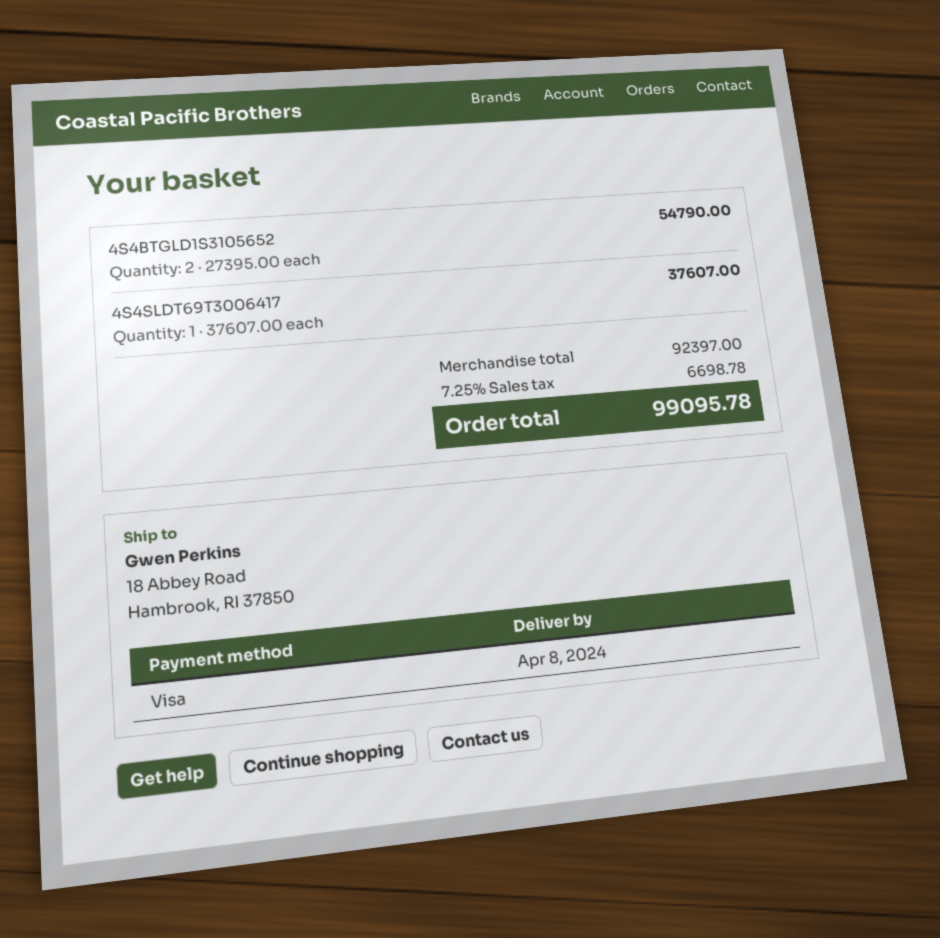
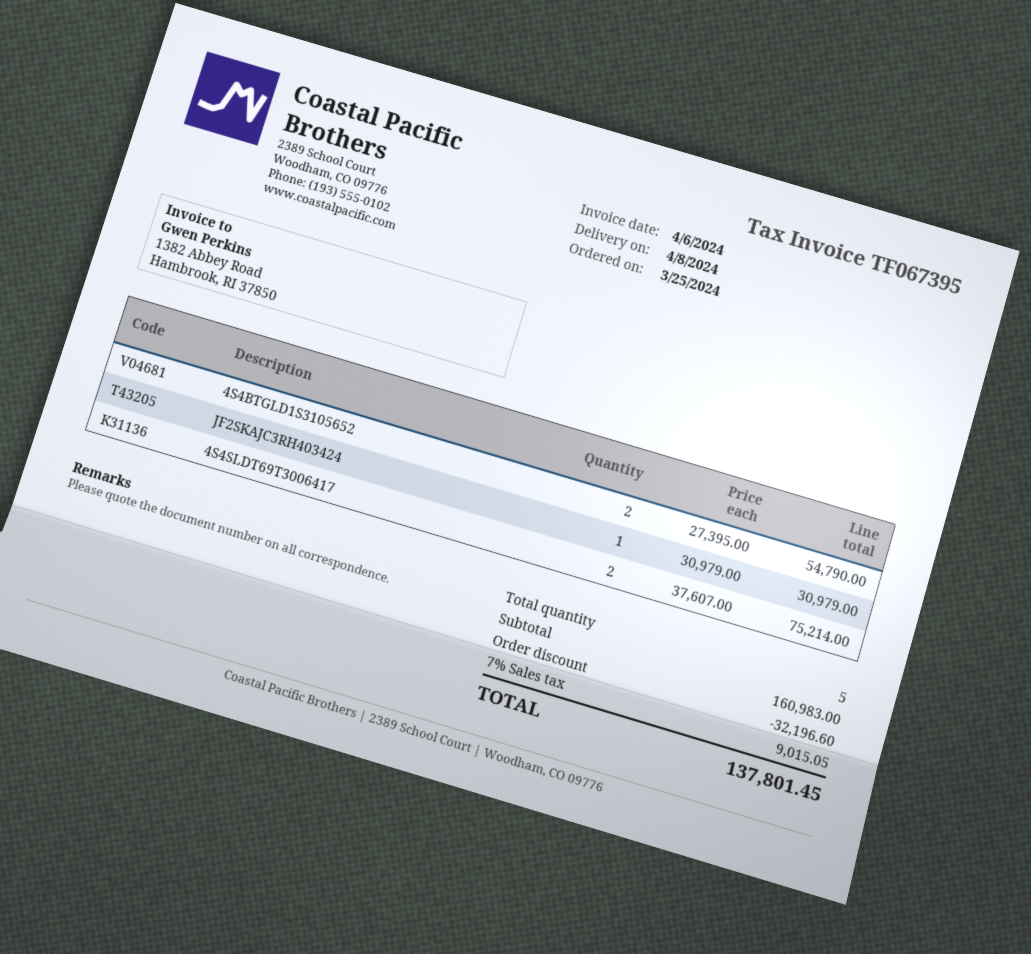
4S4SLDT69T3006417: 1 x 37607.00 = 37607.00 -> 2 x 37607.00 = 75214.00
JF2SKAJC3RH403424: none -> 1 x 30979.00 = 30979.00
subtotal: 92397.00 -> 160983.00
discount: none -> 32196.60
tax: 7.25% = 6698.78 -> 7% = 9015.05
total: 99095.78 -> 137801.45

